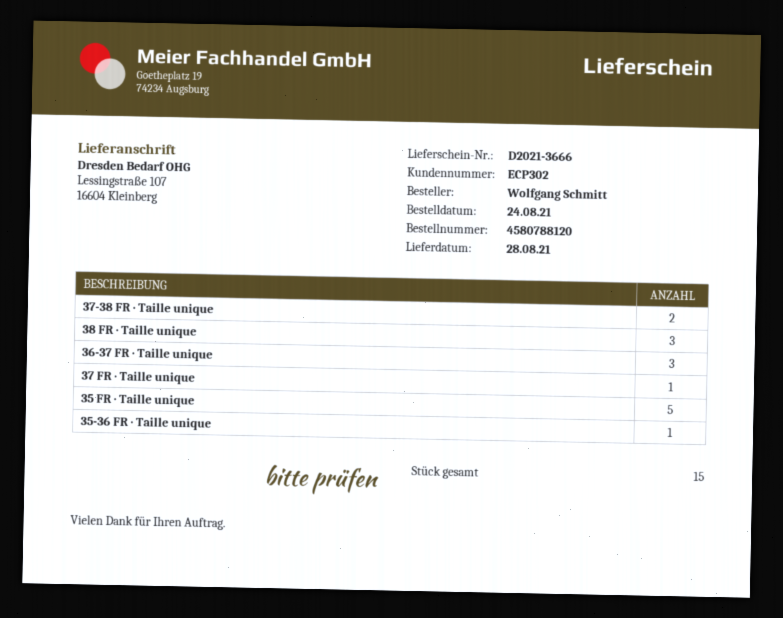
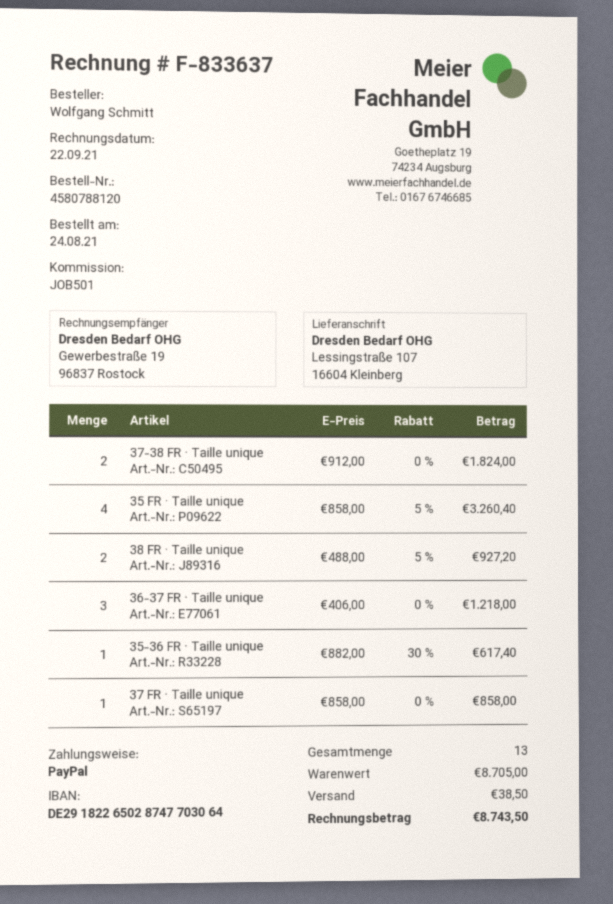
38 FR · Taille unique: 3 -> 2
35 FR · Taille unique: 5 -> 4
total quantity: 15 -> 13

